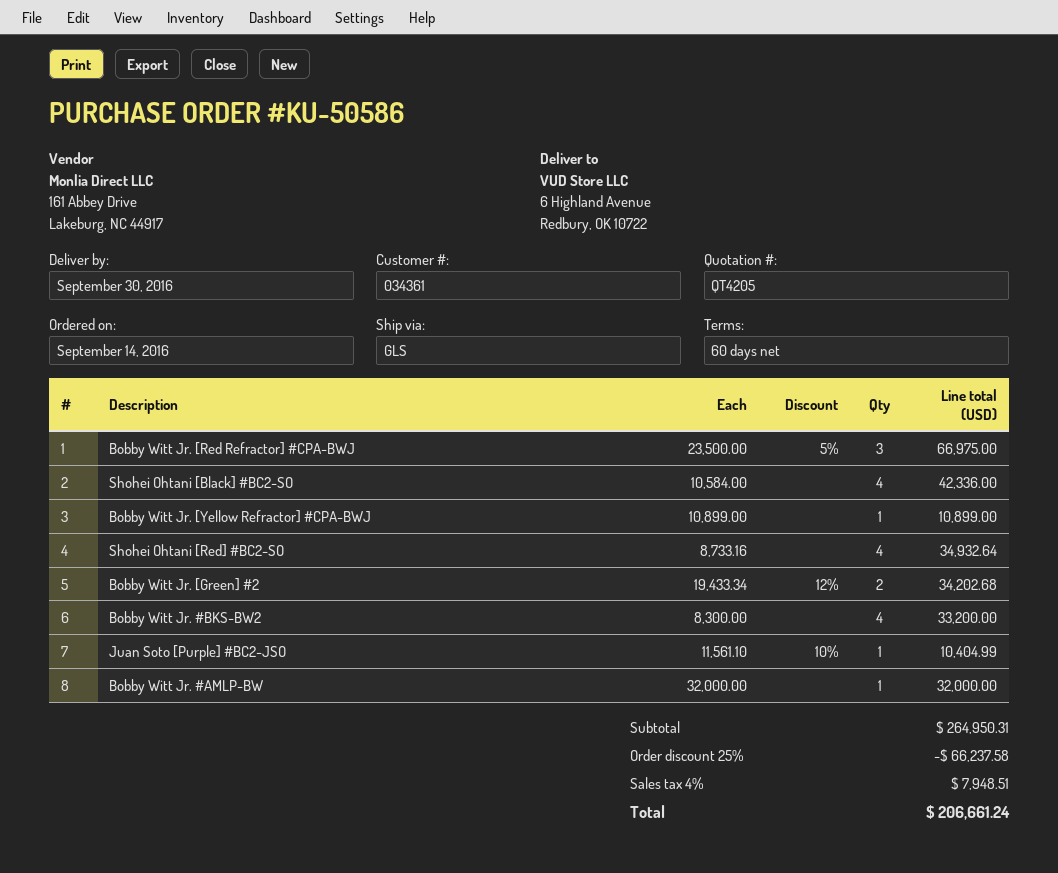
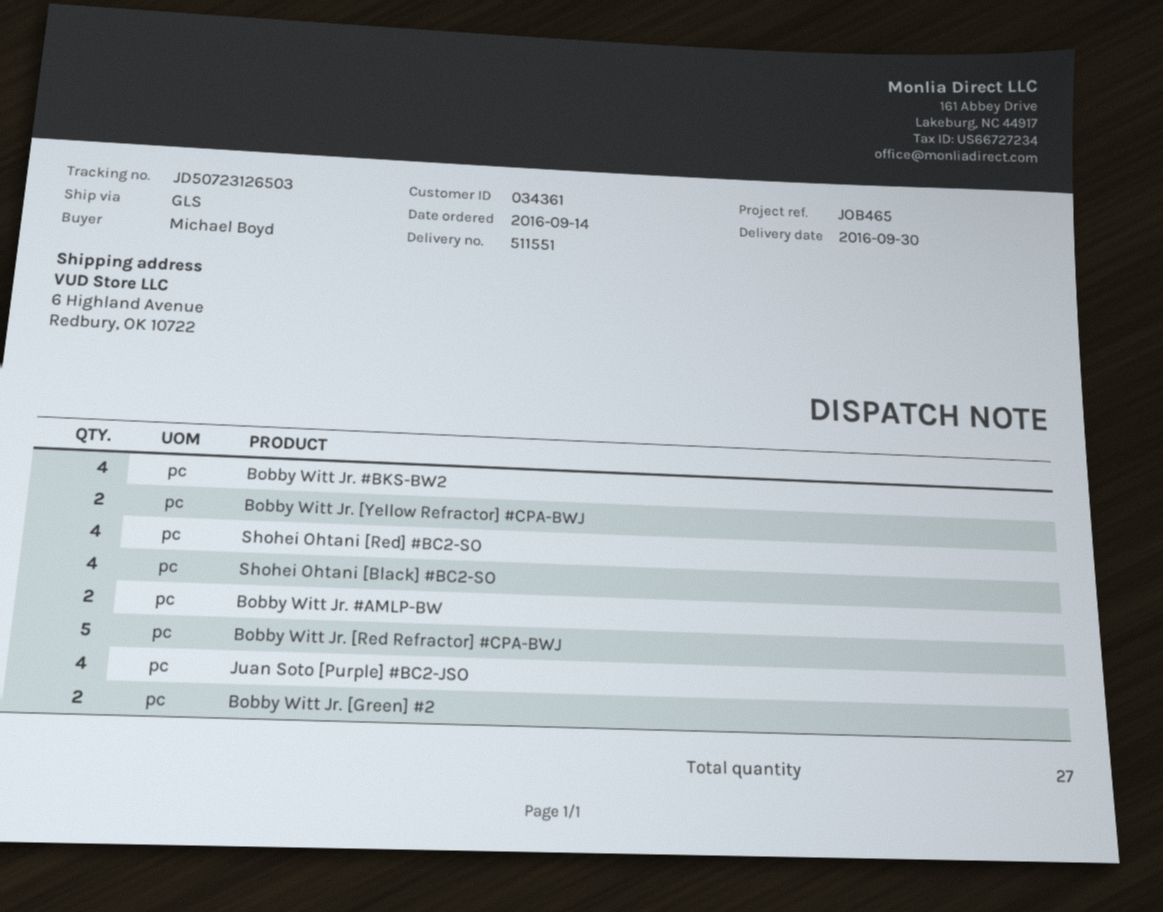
Bobby Witt Jr. [Red Refractor] #CPA-BWJ: 3 -> 5
Bobby Witt Jr. [Yellow Refractor] #CPA-BWJ: 1 -> 2
Juan Soto [Purple] #BC2-JSO: 1 -> 4
Bobby Witt Jr. #AMLP-BW: 1 -> 2

